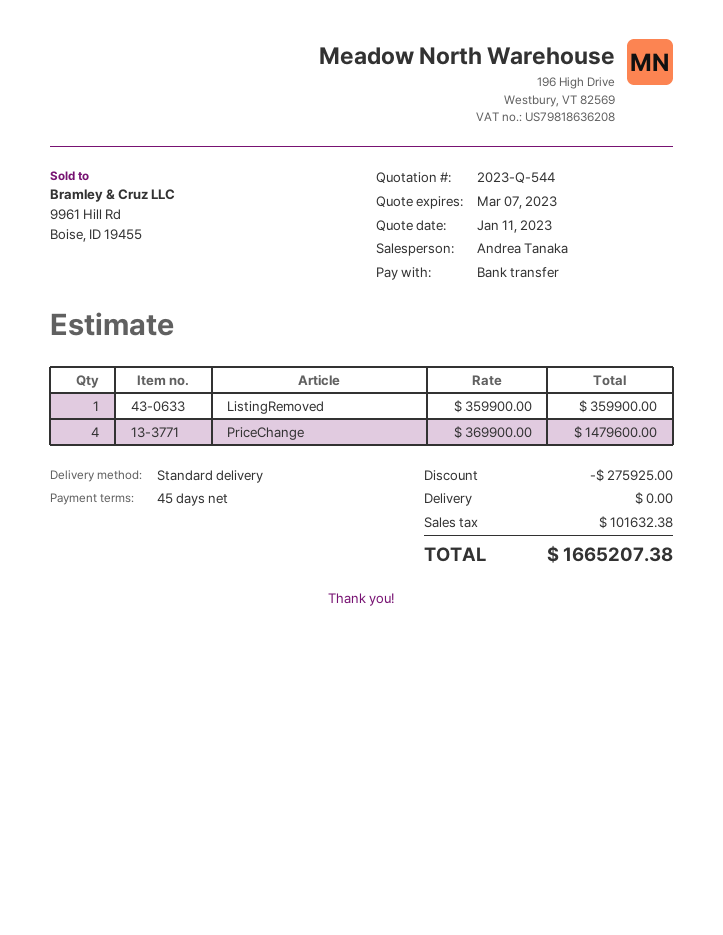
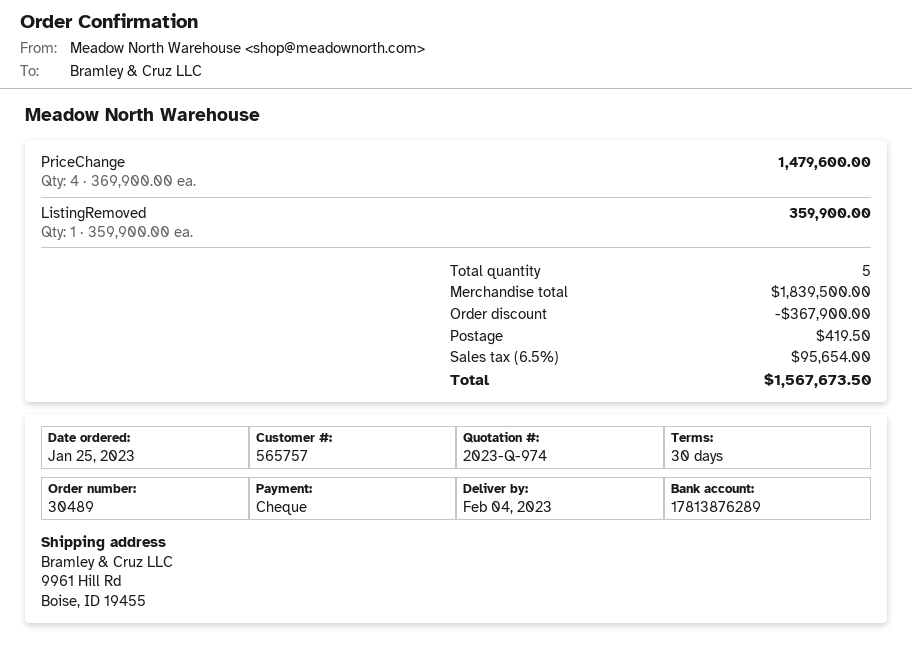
quote number: 2023-Q-544 -> 2023-Q-974
payment terms: 45 days -> 30 days
payment method: bank transfer -> cheque
discount: 275925.00 -> 367900.00
shipping: 0.00 -> 419.50
tax: 101632.38 -> 95654.00
total: 1665207.38 -> 1567673.50

